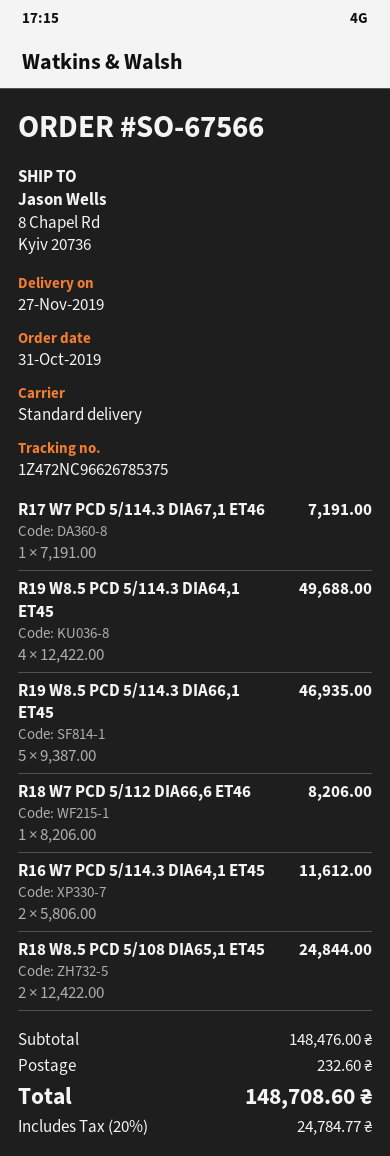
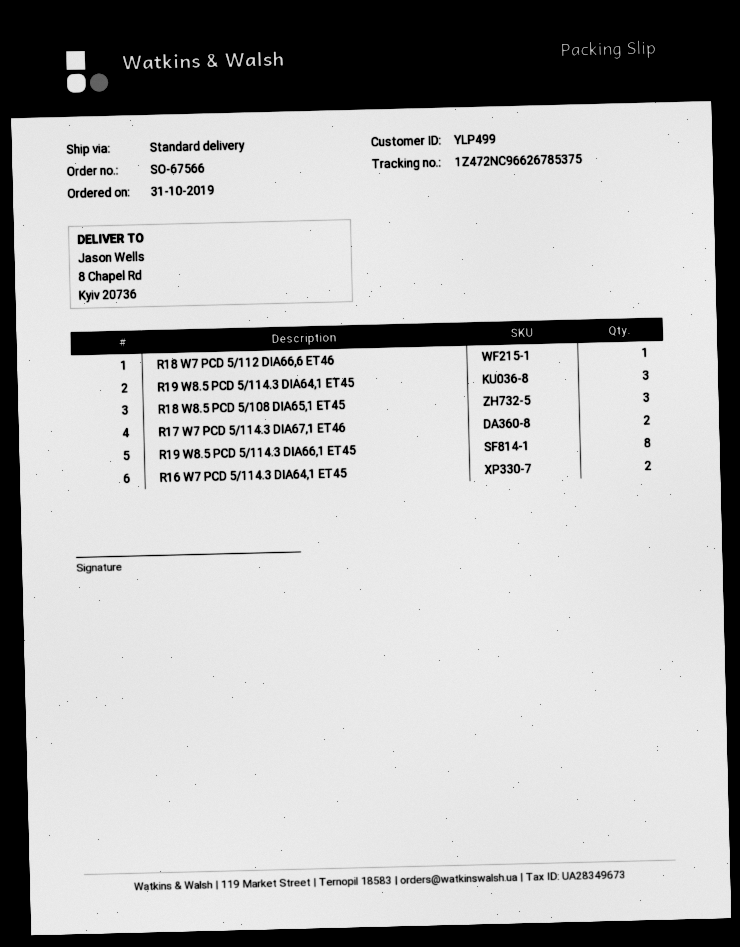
R17 W7 PCD 5/114.3 DIA67,1 ET46: 1 -> 2
R19 W8.5 PCD 5/114.3 DIA64,1 ET45: 4 -> 3
R19 W8.5 PCD 5/114.3 DIA66,1 ET45: 5 -> 8
R18 W8.5 PCD 5/108 DIA65,1 ET45: 2 -> 3

